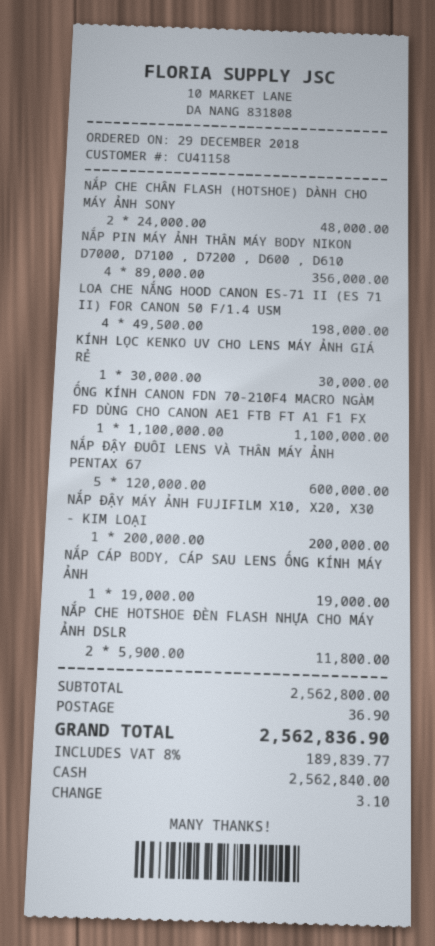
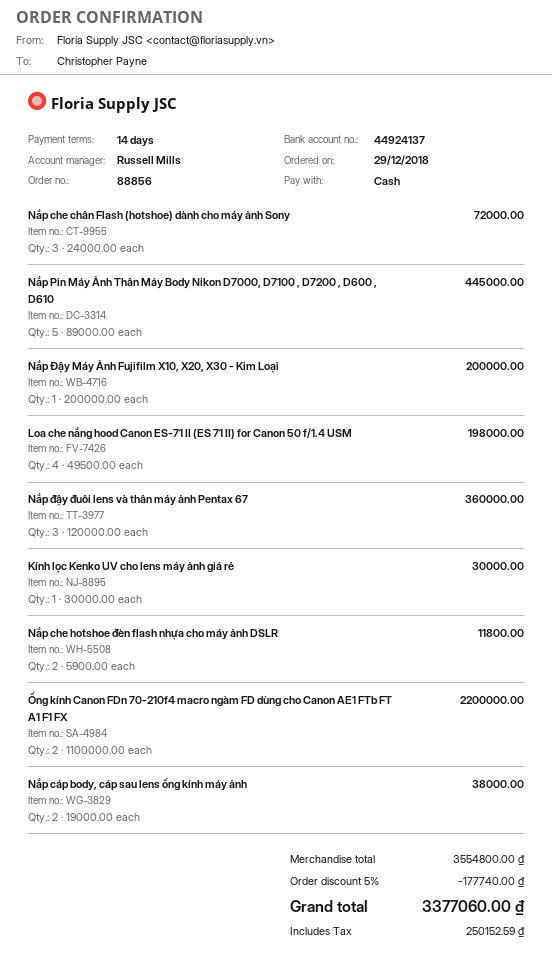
NẮP CHE CHÂN FLASH (HOTSHOE) DÀNH CHO MÁY ẢNH SONY: 2 x 24000.00 = 48000.00 -> 3 x 24000.00 = 72000.00
NẮP PIN MÁY ẢNH THÂN MÁY BODY NIKON D7000, D7100 , D7200 , D600 , D610: 4 x 89000.00 = 356000.00 -> 5 x 89000.00 = 445000.00
ỐNG KÍNH CANON FDN 70-210F4 MACRO NGÀM FD DÙNG CHO CANON AE1 FTB FT A1 F1 FX: 1 x 1100000.00 = 1100000.00 -> 2 x 1100000.00 = 2200000.00
NẮP ĐẬY ĐUÔI LENS VÀ THÂN MÁY ẢNH PENTAX 67: 5 x 120000.00 = 600000.00 -> 3 x 120000.00 = 360000.00
NẮP CÁP BODY, CÁP SAU LENS ỐNG KÍNH MÁY ẢNH: 1 x 19000.00 = 19000.00 -> 2 x 19000.00 = 38000.00
subtotal: 2562800.00 -> 3554800.00
discount: none -> 5% = 177740.00
shipping: 36.90 -> none
tax: 189839.77 -> 250152.59
total: 2562836.90 -> 3377060.00

